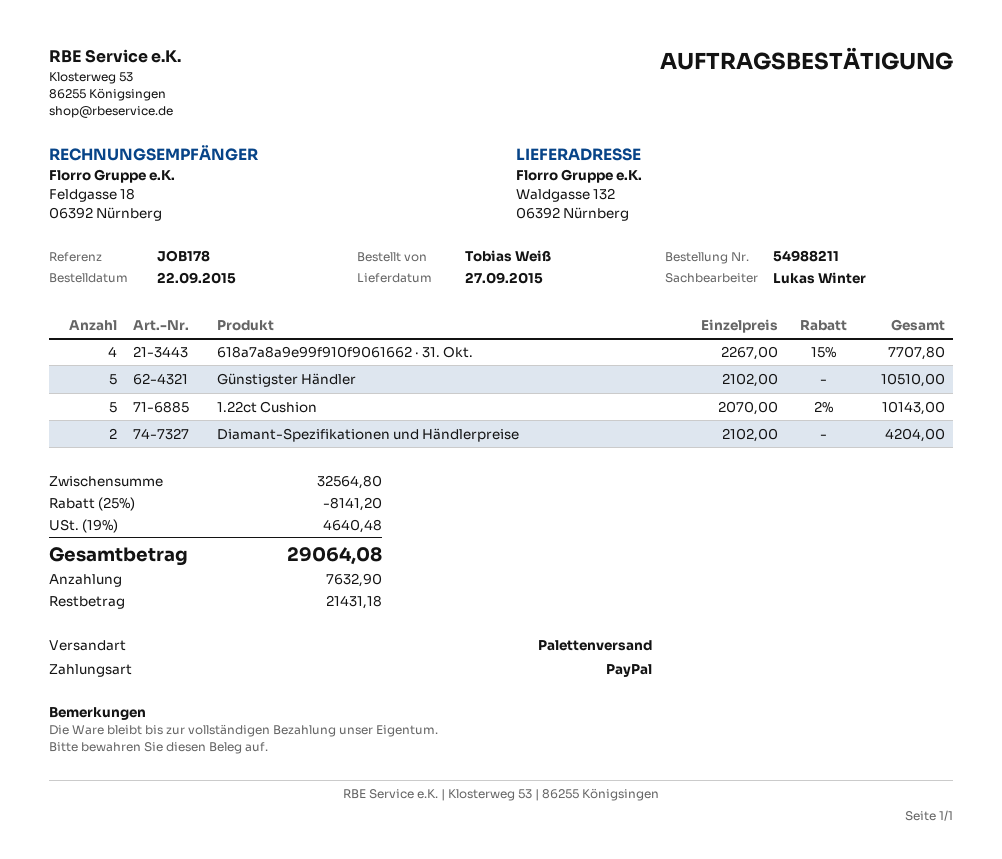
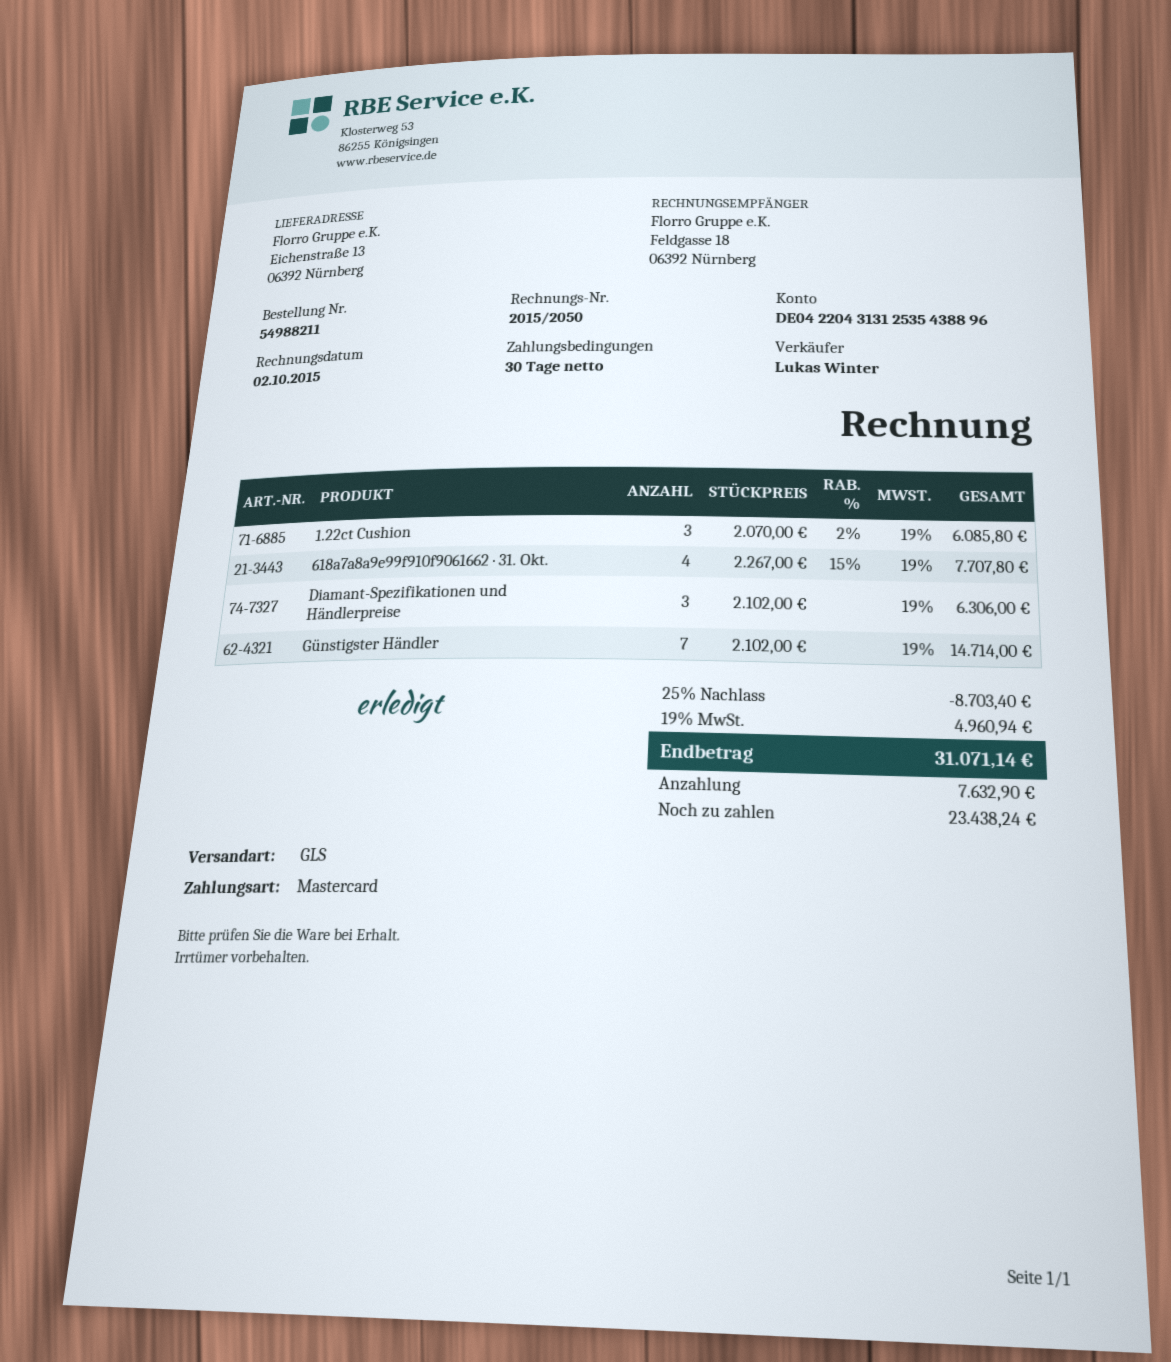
payment method: PayPal -> Mastercard
shipping method: pallet freight -> GLS
ship to: Waldgasse 132, 06392 Nürnberg -> Eichenstraße 13, 06392 Nürnberg
Günstigster Händler: 5 x 2102.00 = 10510.00 -> 7 x 2102.00 = 14714.00
1.22ct Cushion: 5 x 2070.00 - 2% = 10143.00 -> 3 x 2070.00 - 2% = 6085.80
Diamant-Spezifikationen und Händlerpreise: 2 x 2102.00 = 4204.00 -> 3 x 2102.00 = 6306.00
discount: 25% = 8141.20 -> 25% = 8703.40
tax: 19% = 4640.48 -> 19% = 4960.94
total: 29064.08 -> 31071.14
balance: 21431.18 -> 23438.24

